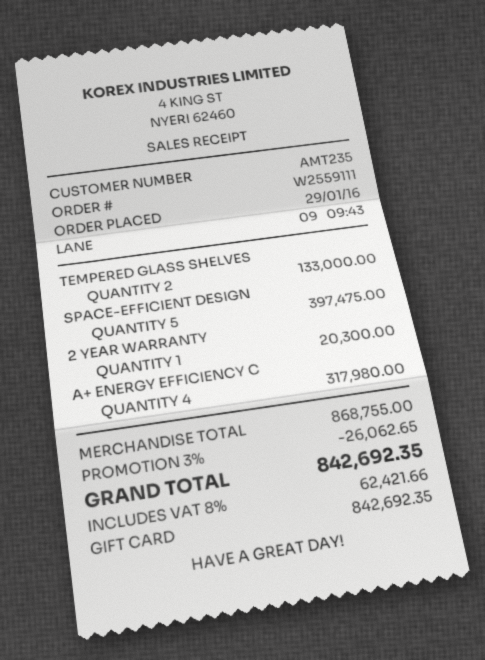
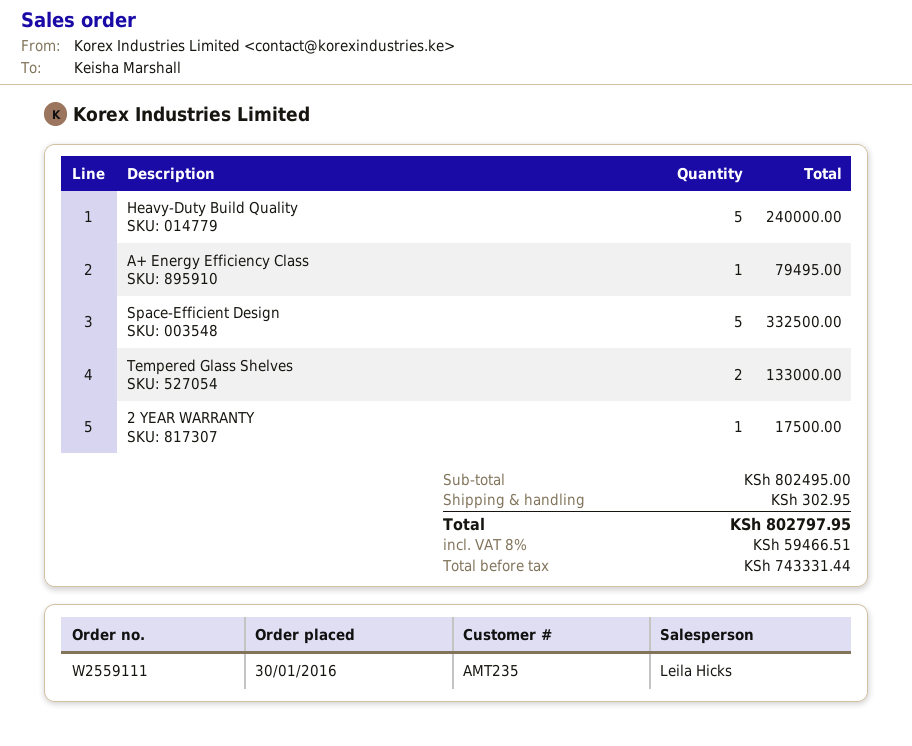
order date: 2016-01-29 -> 2016-01-30
SPACE-EFFICIENT DESIGN: 5 for 397475.00 -> 5 for 332500.00
2 YEAR WARRANTY: 1 for 20300.00 -> 1 for 17500.00
A+ ENERGY EFFICIENCY C: 4 for 317980.00 -> 1 for 79495.00
Heavy-Duty Build Quality: none -> 5 for 240000.00
subtotal: 868755.00 -> 802495.00
discount: 3% = 26062.65 -> none
shipping: none -> 302.95
tax: 8% = 62421.66 -> 8% = 59466.51
total: 842692.35 -> 802797.95

